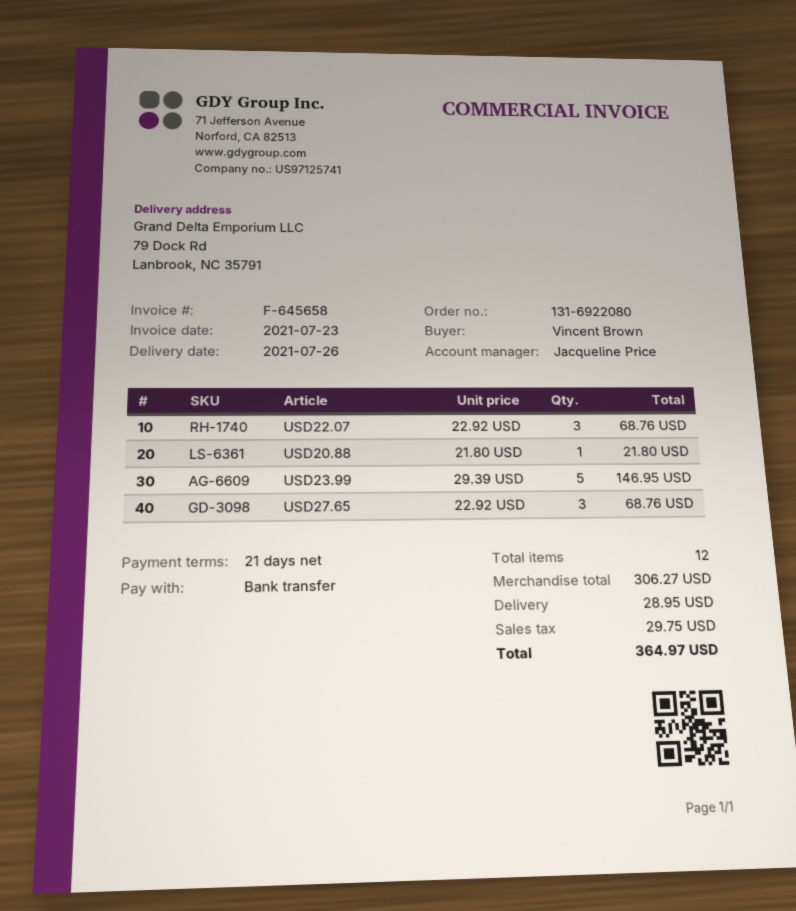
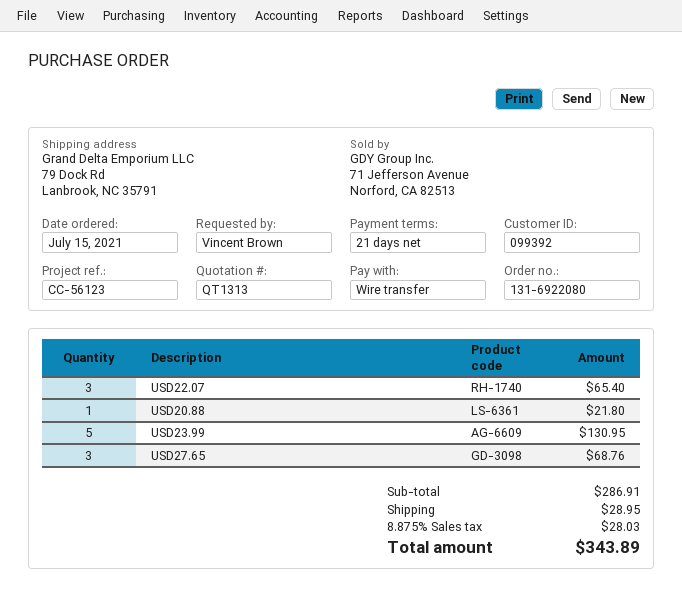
USD22.07: 3 for 68.76 -> 3 for 65.40
USD23.99: 5 for 146.95 -> 5 for 130.95
subtotal: 306.27 -> 286.91
tax: 29.75 -> 28.03
total: 364.97 -> 343.89

